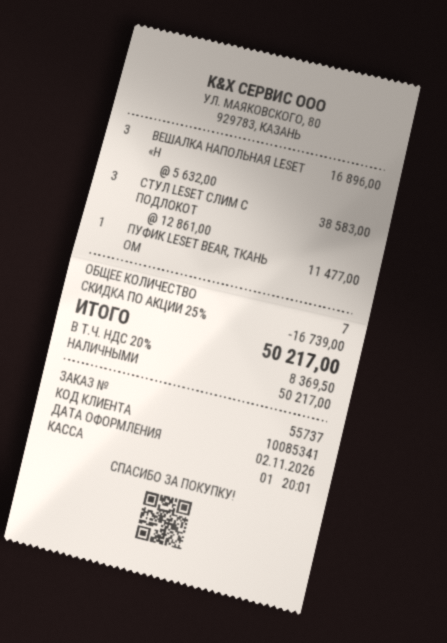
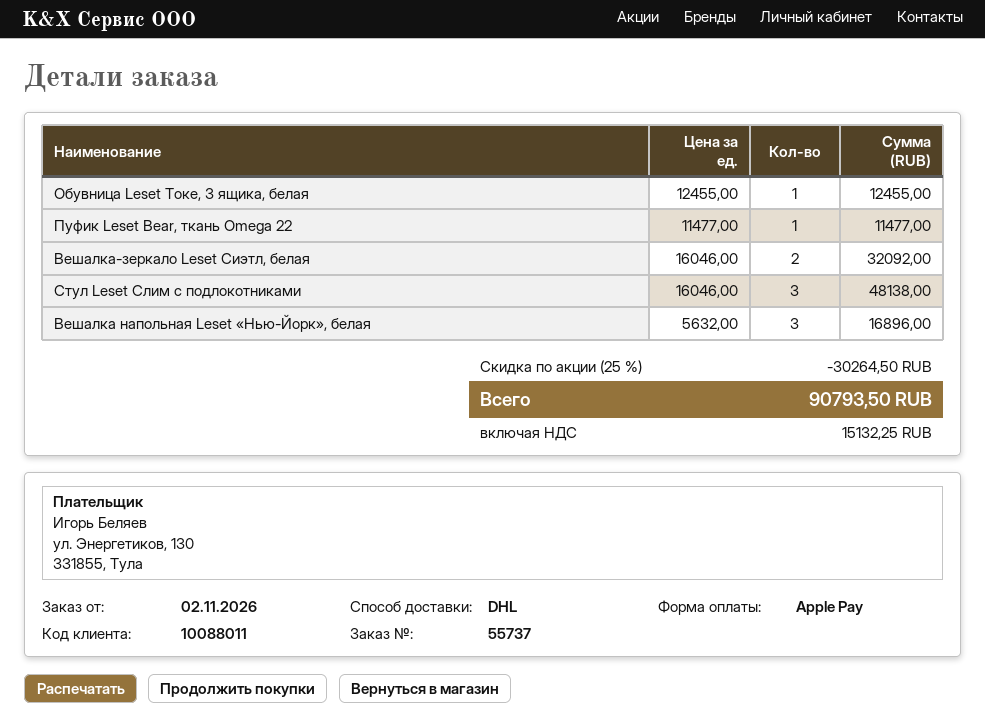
customer number: 10085341 -> 10088011
payment method: cash -> Apple Pay
СТУЛ LESET СЛИМ С ПОДЛОКОТ: 3 x 12861.00 = 38583.00 -> 3 x 16046.00 = 48138.00
Обувница Leset Токе, 3 ящика, белая: none -> 1 x 12455.00 = 12455.00
Вешалка-зеркало Leset Сиэтл, белая: none -> 2 x 16046.00 = 32092.00
discount: 25% = 16739.00 -> 25% = 30264.50
tax: 8369.50 -> 15132.25
total: 50217.00 -> 90793.50

